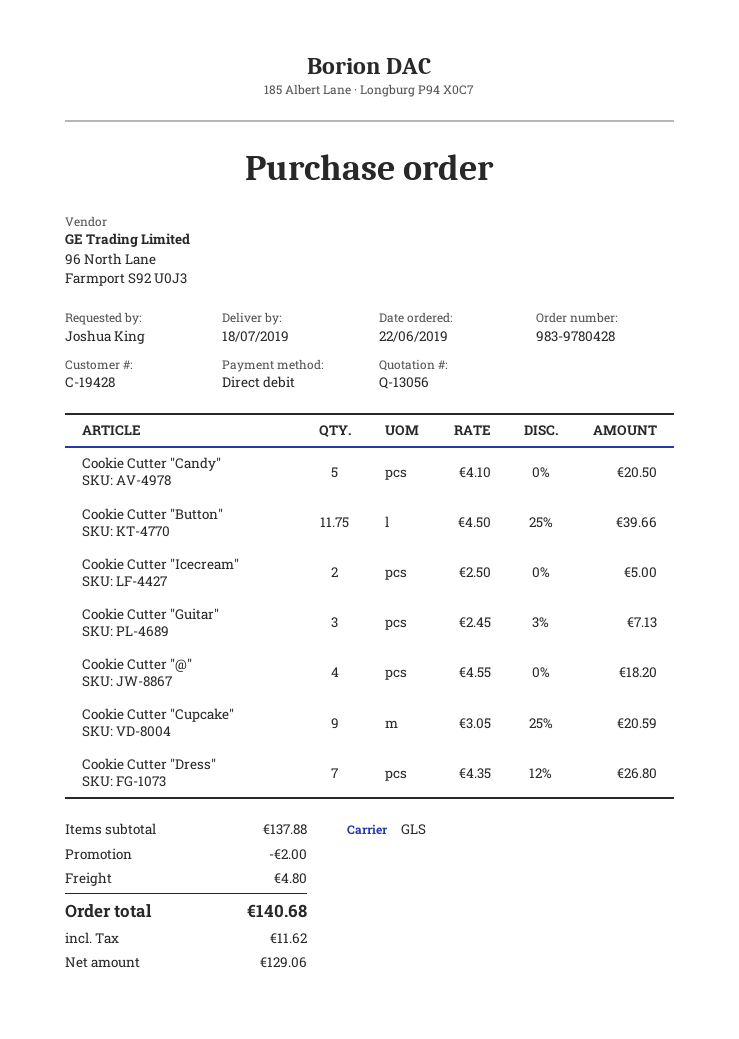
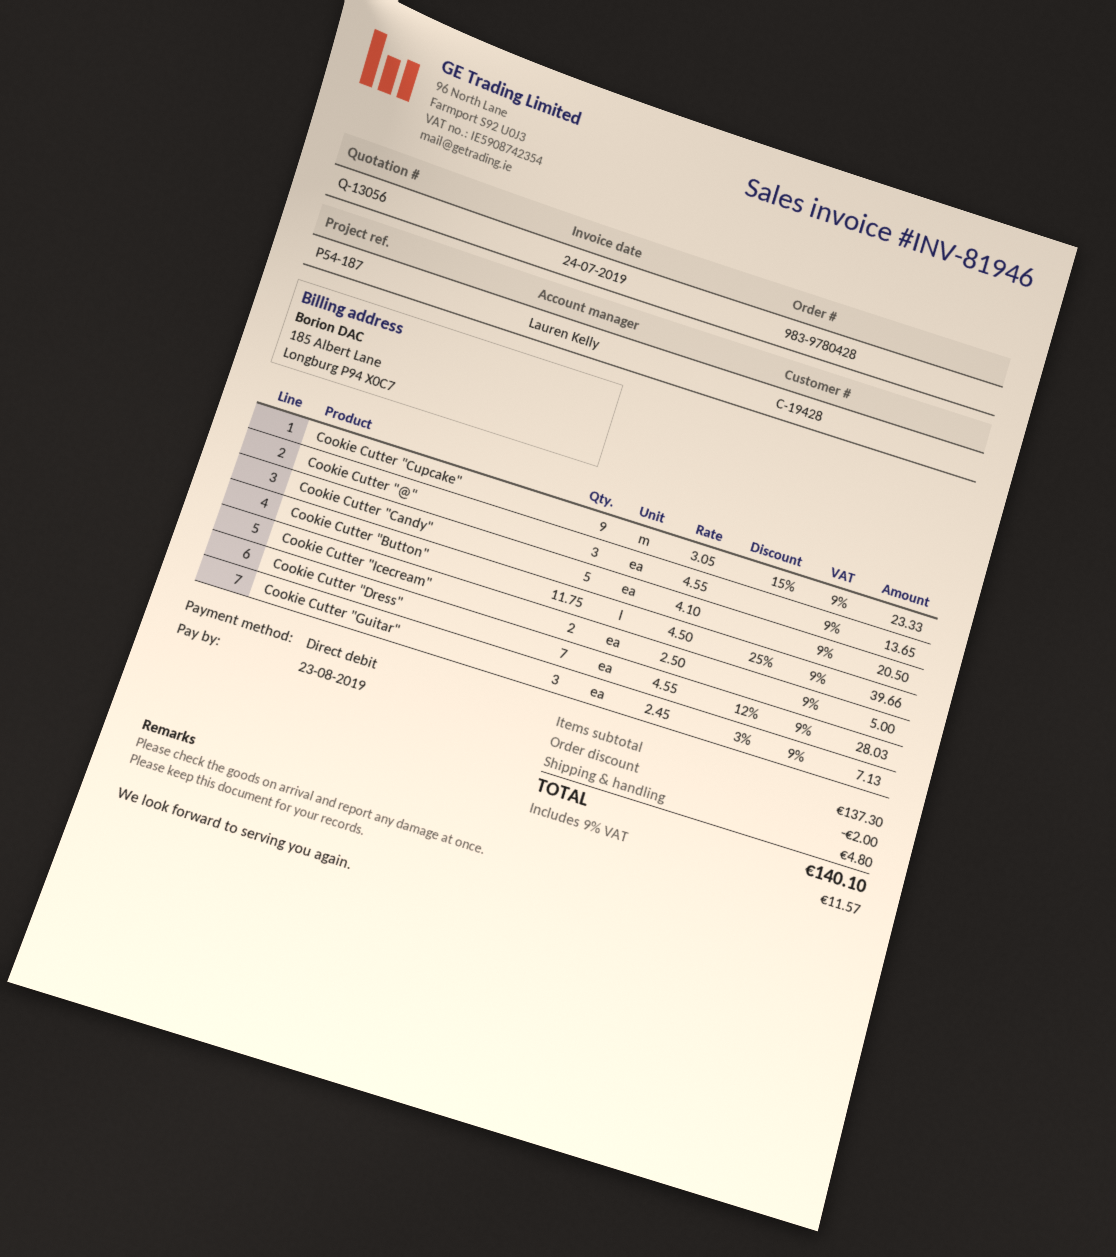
Cookie Cutter "@": 4 x 4.55 = 18.20 -> 3 x 4.55 = 13.65
Cookie Cutter "Cupcake": 9 x 3.05 - 25% = 20.59 -> 9 x 3.05 - 15% = 23.33
Cookie Cutter "Dress": 7 x 4.35 - 12% = 26.80 -> 7 x 4.55 - 12% = 28.03
subtotal: 137.88 -> 137.30
tax: 11.62 -> 11.57
total: 140.68 -> 140.10

